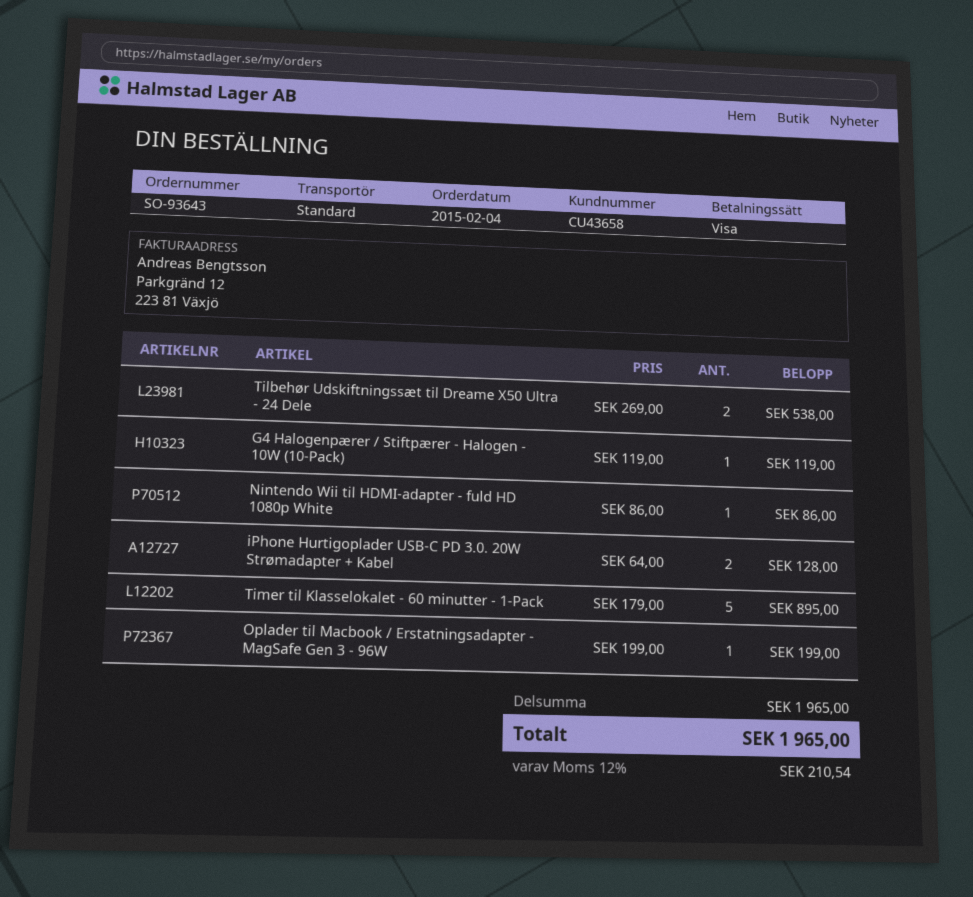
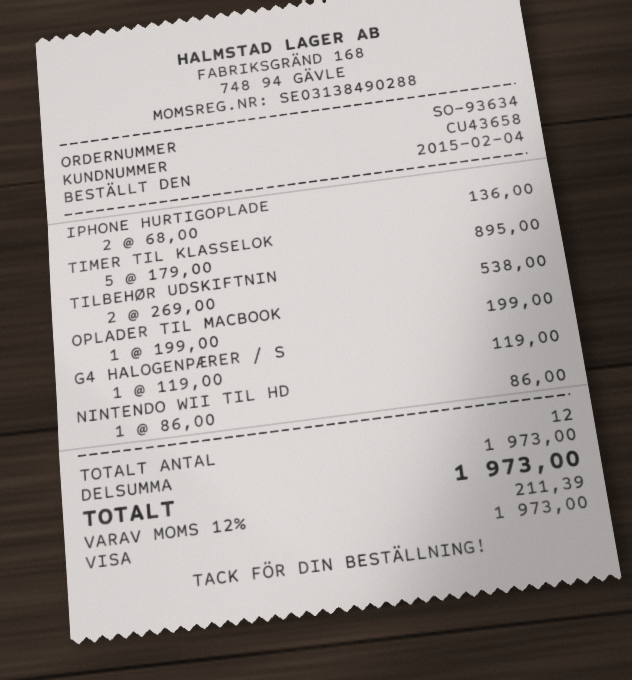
order number: SO-93643 -> SO-93634
iPhone Hurtigoplader USB-C PD 3.0. 20W Strømadapter + Kabel: 2 x 64.00 = 128.00 -> 2 x 68.00 = 136.00
subtotal: 1965.00 -> 1973.00
tax: 12% = 210.54 -> 12% = 211.39
total: 1965.00 -> 1973.00

